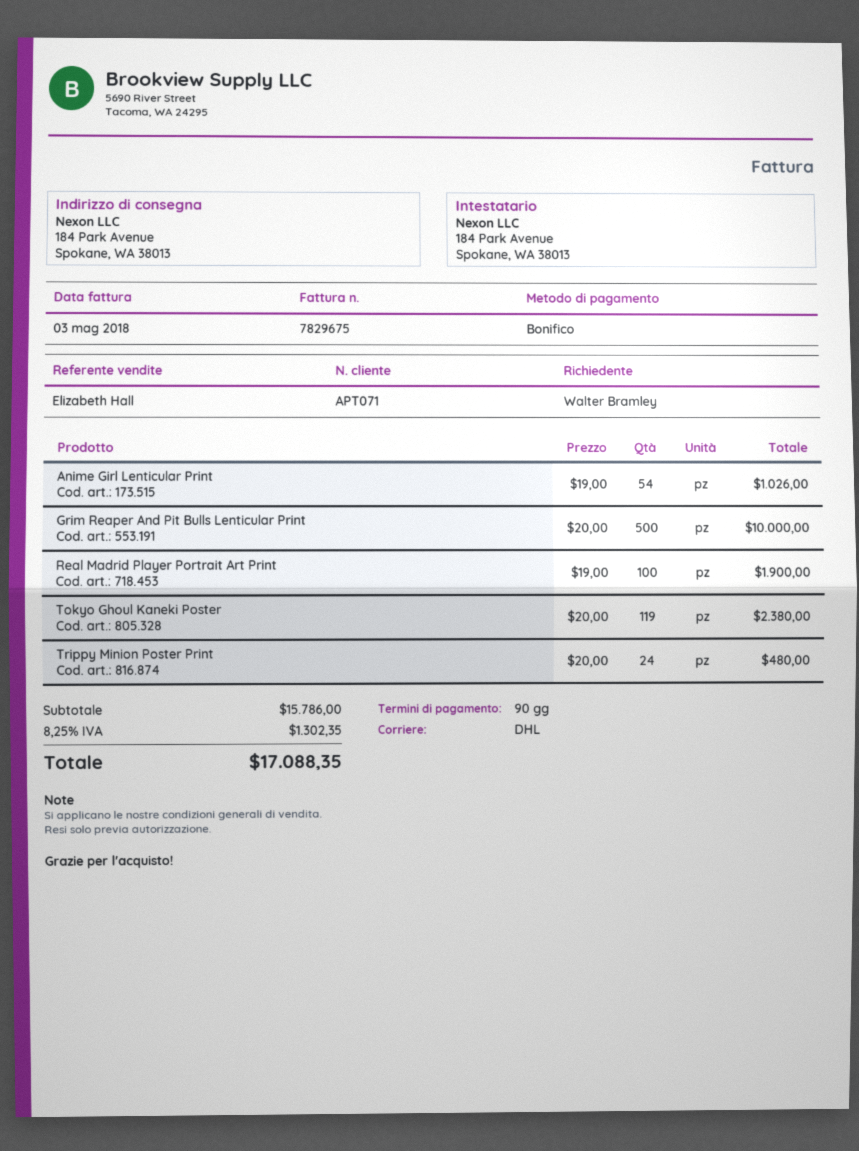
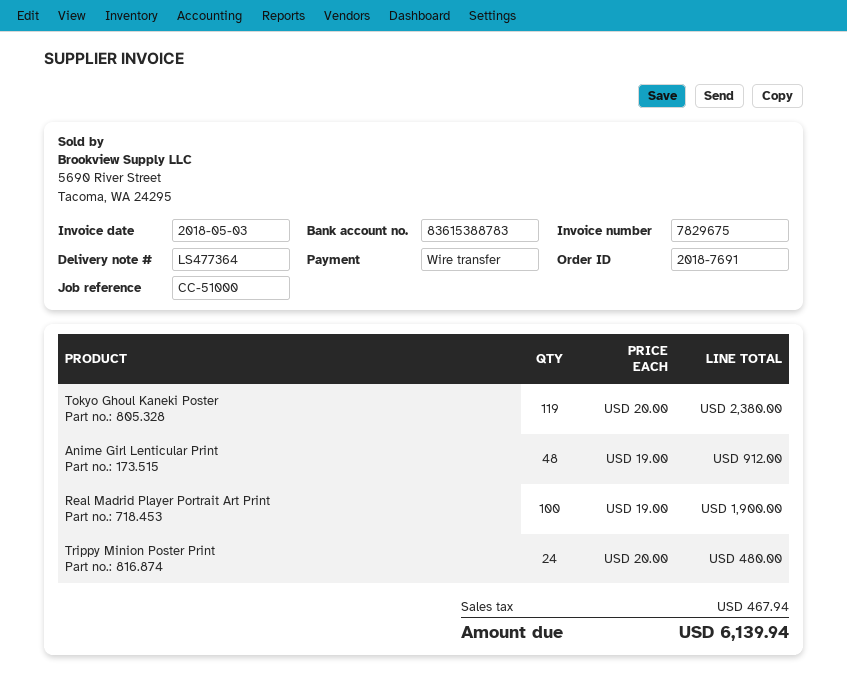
Anime Girl Lenticular Print: 54 x 19.00 = 1026.00 -> 48 x 19.00 = 912.00
Grim Reaper And Pit Bulls Lenticular Print: 500 x 20.00 = 10000.00 -> none
tax: 1302.35 -> 467.94
total: 17088.35 -> 6139.94

